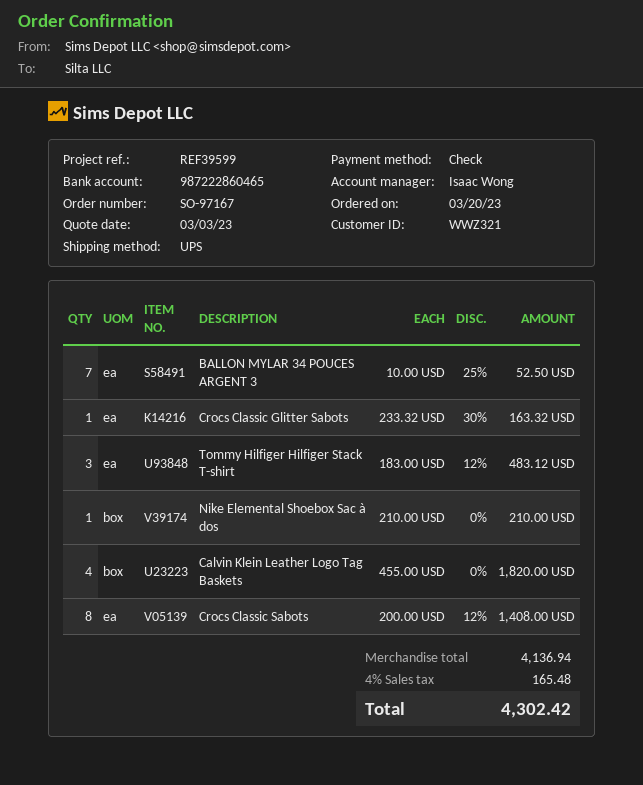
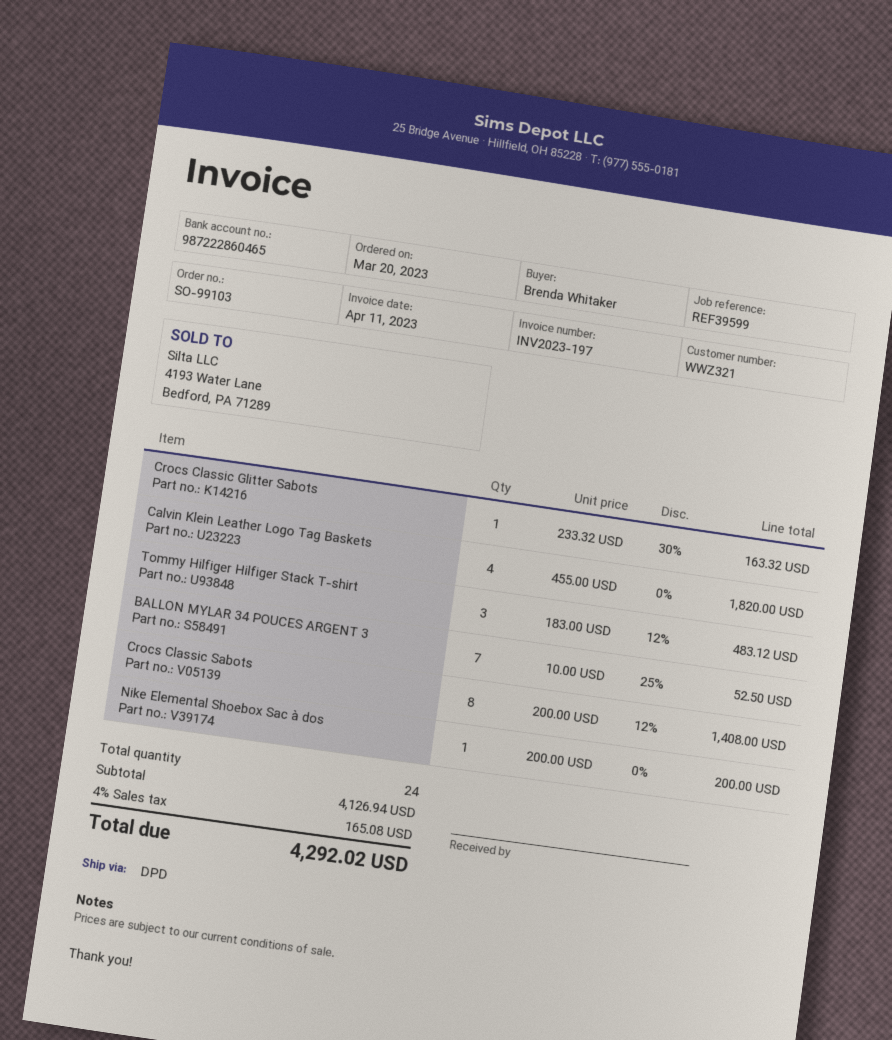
order number: SO-97167 -> SO-99103
shipping method: UPS -> DPD
Nike Elemental Shoebox Sac à dos: 1 x 210.00 = 210.00 -> 1 x 200.00 = 200.00
subtotal: 4136.94 -> 4126.94
tax: 4% = 165.48 -> 4% = 165.08
total: 4302.42 -> 4292.02

